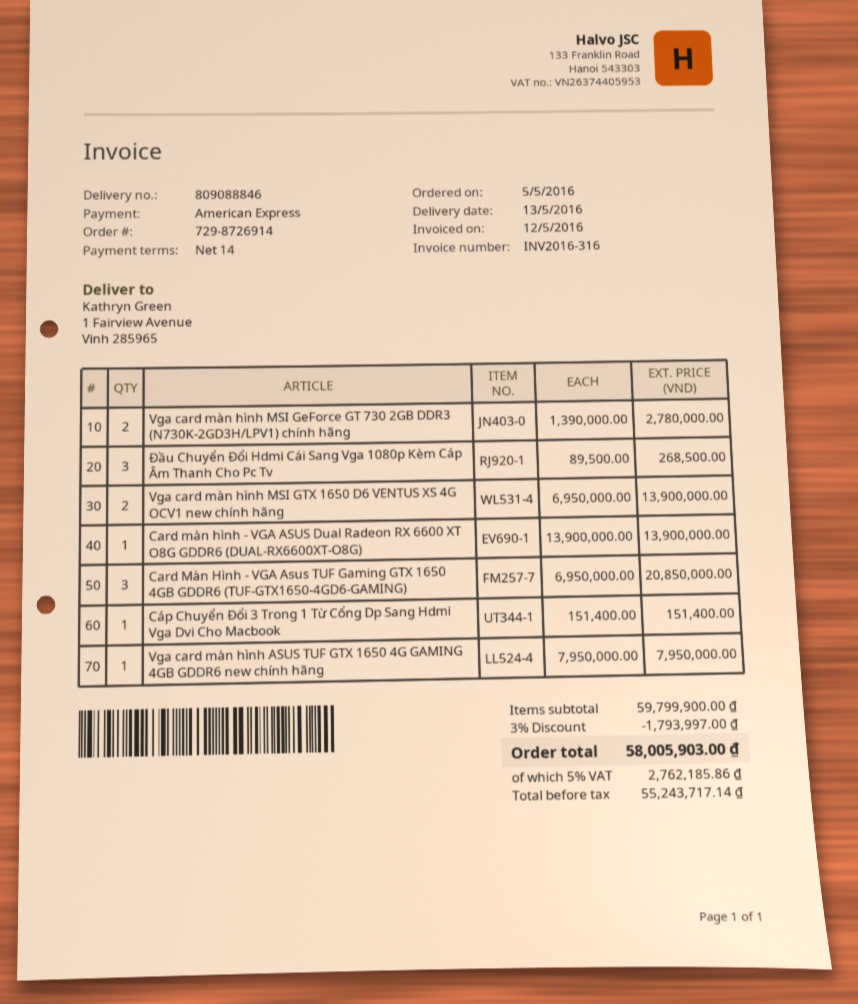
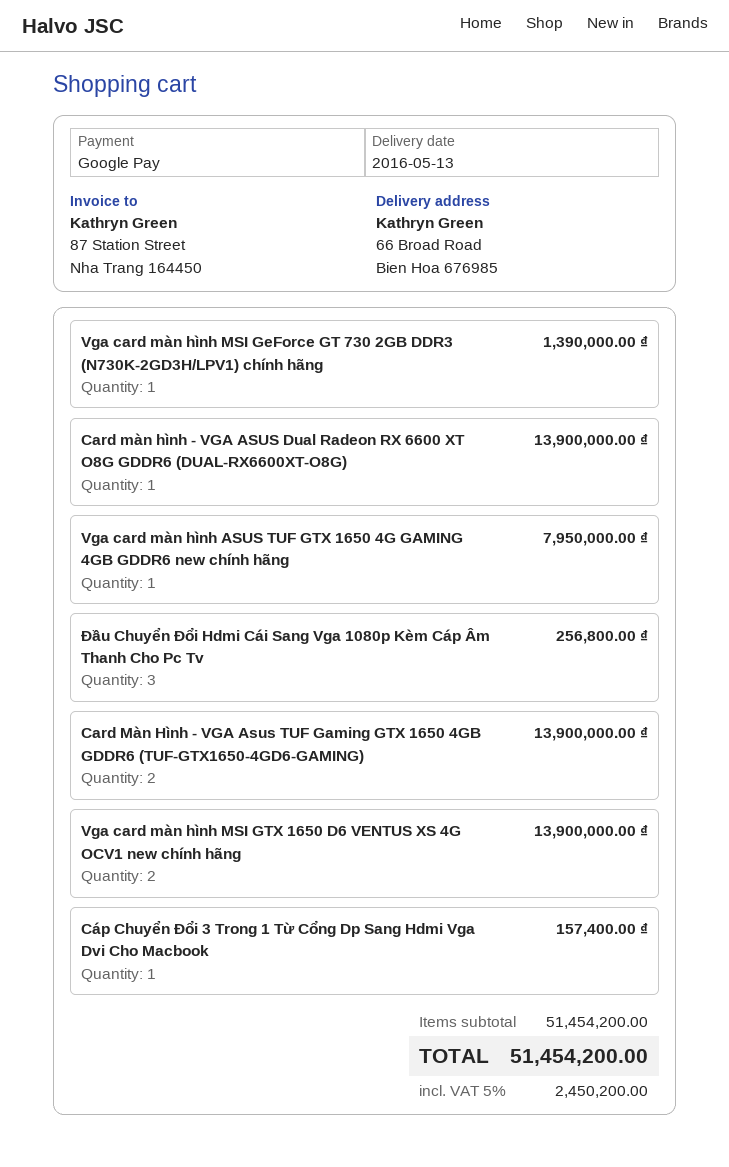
payment method: American Express -> Google Pay
ship to: 1 Fairview Avenue, Vinh 285965 -> 66 Broad Road, Bien Hoa 676985
Vga card màn hình MSI GeForce GT 730 2GB DDR3 (N730K-2GD3H/LPV1) chính hãng: 2 for 2780000.00 -> 1 for 1390000.00
Đầu Chuyển Đổi Hdmi Cái Sang Vga 1080p Kèm Cáp Âm Thanh Cho Pc Tv: 3 for 268500.00 -> 3 for 256800.00
Card Màn Hình - VGA Asus TUF Gaming GTX 1650 4GB GDDR6 (TUF-GTX1650-4GD6-GAMING): 3 for 20850000.00 -> 2 for 13900000.00
Cáp Chuyển Đổi 3 Trong 1 Từ Cổng Dp Sang Hdmi Vga Dvi Cho Macbook: 1 for 151400.00 -> 1 for 157400.00
subtotal: 59799900.00 -> 51454200.00
discount: 3% = 1793997.00 -> none
tax: 5% = 2762185.86 -> 5% = 2450200.00
total: 58005903.00 -> 51454200.00

